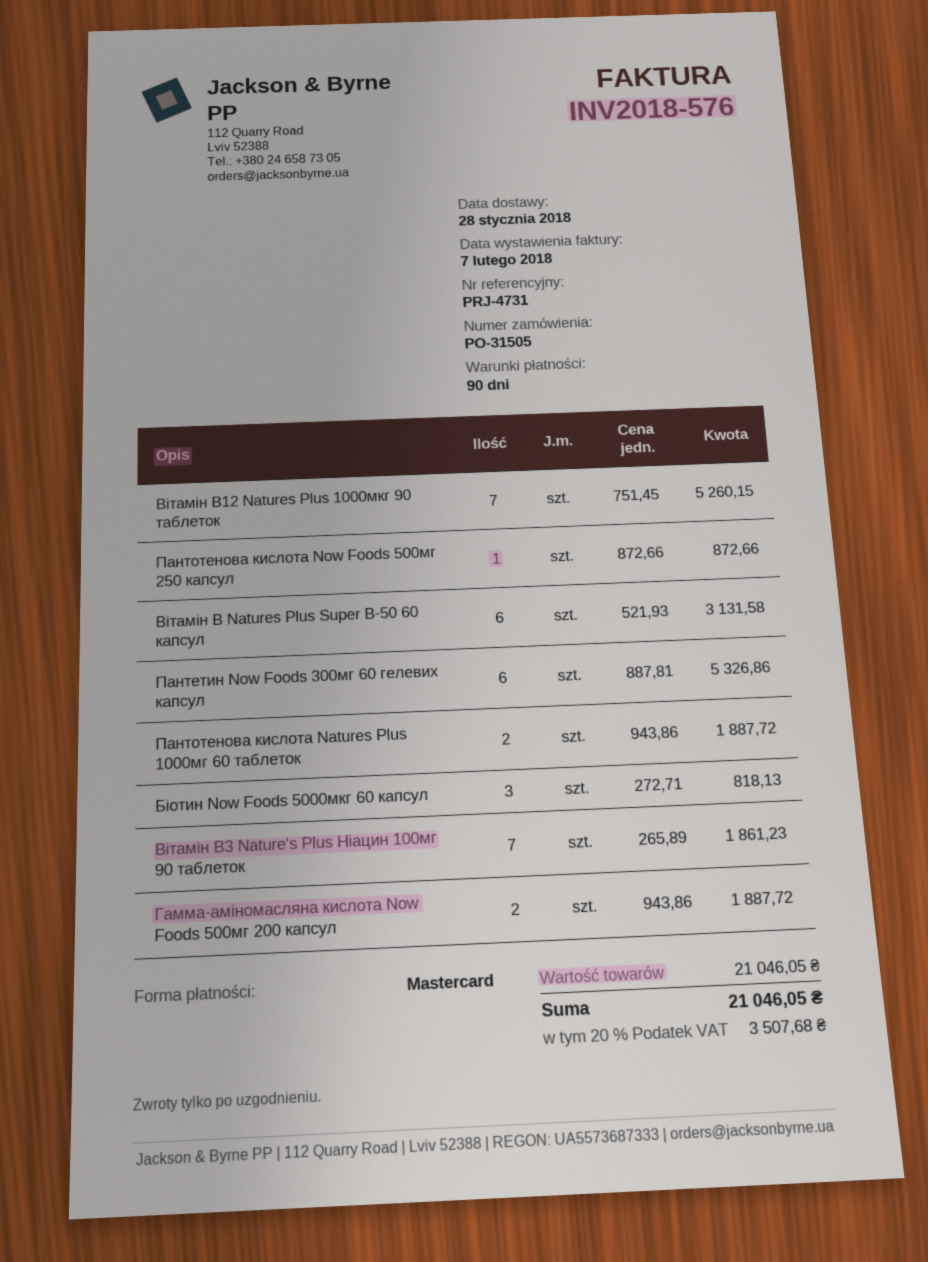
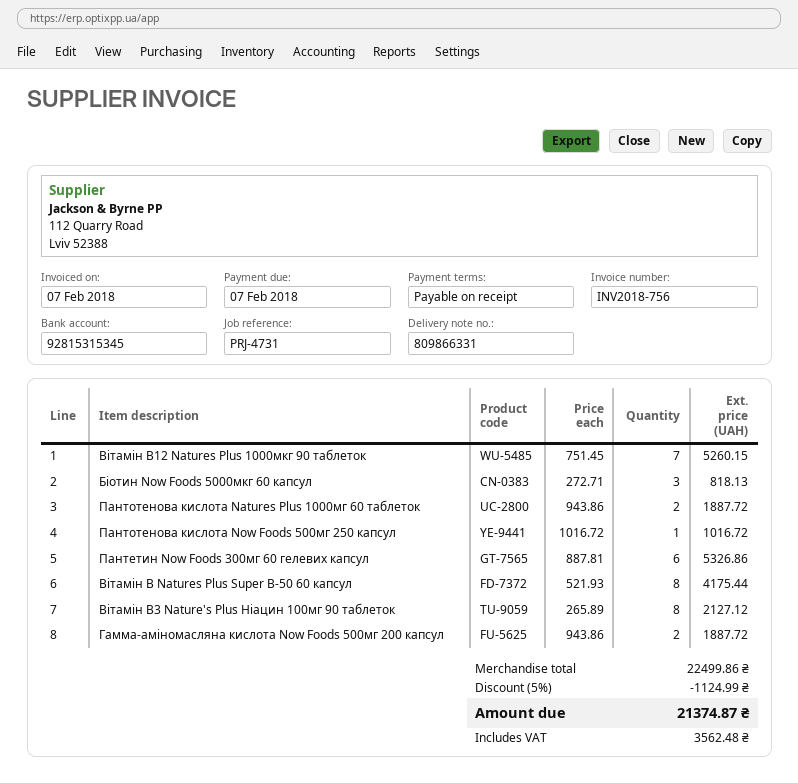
invoice number: INV2018-576 -> INV2018-756
payment terms: 90 days -> on receipt
Пантотенова кислота Now Foods 500мг 250 капсул: 1 x 872.66 = 872.66 -> 1 x 1016.72 = 1016.72
Вітамін В Natures Plus Super B-50 60 капсул: 6 x 521.93 = 3131.58 -> 8 x 521.93 = 4175.44
Вітамін В3 Nature's Plus Ніацин 100мг 90 таблеток: 7 x 265.89 = 1861.23 -> 8 x 265.89 = 2127.12
subtotal: 21046.05 -> 22499.86
discount: none -> 5% = 1124.99
tax: 3507.68 -> 3562.48
total: 21046.05 -> 21374.87

